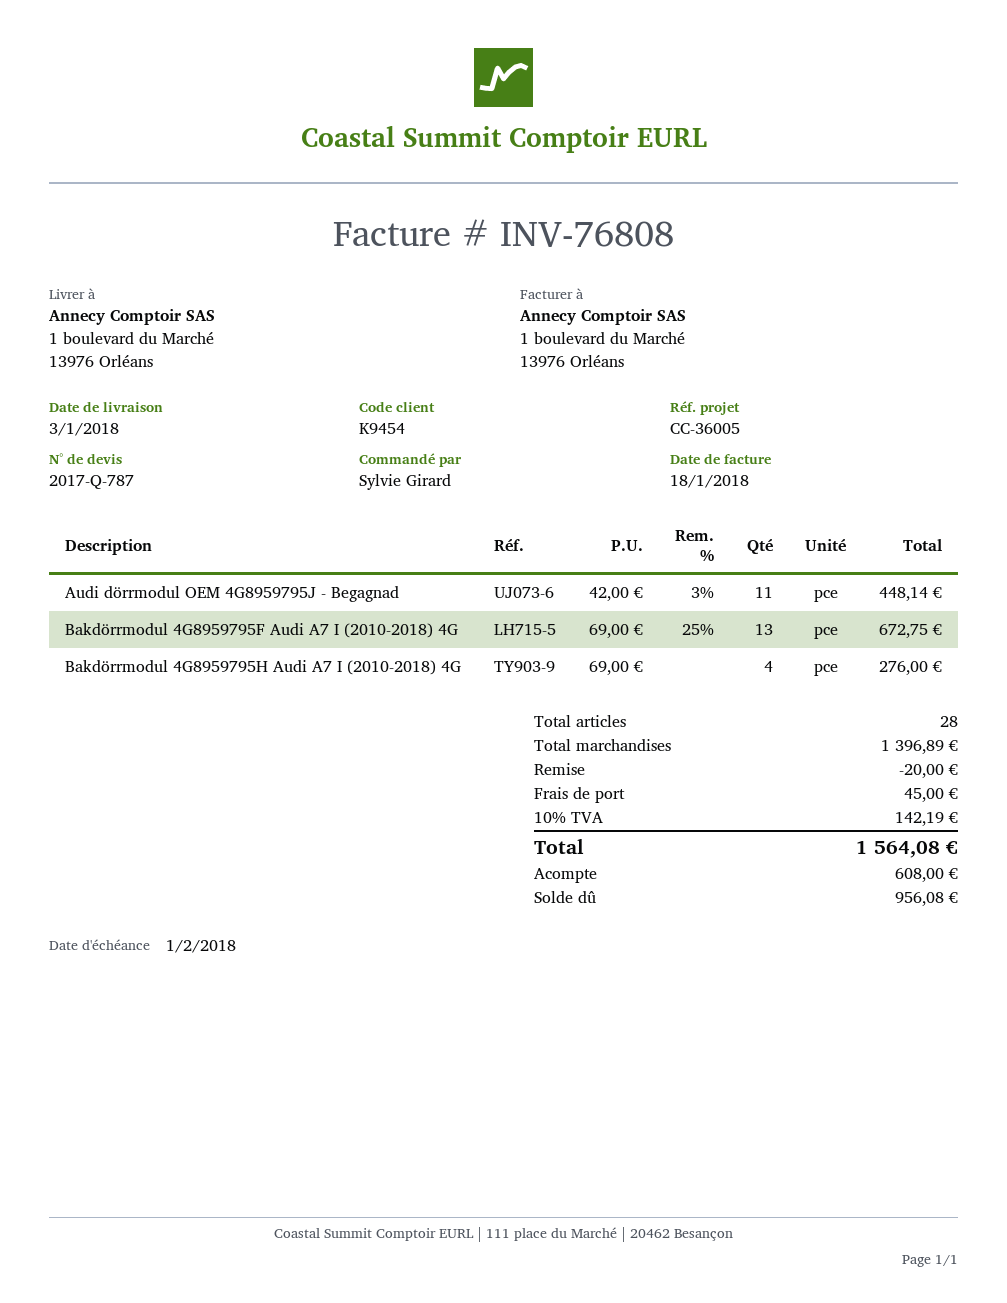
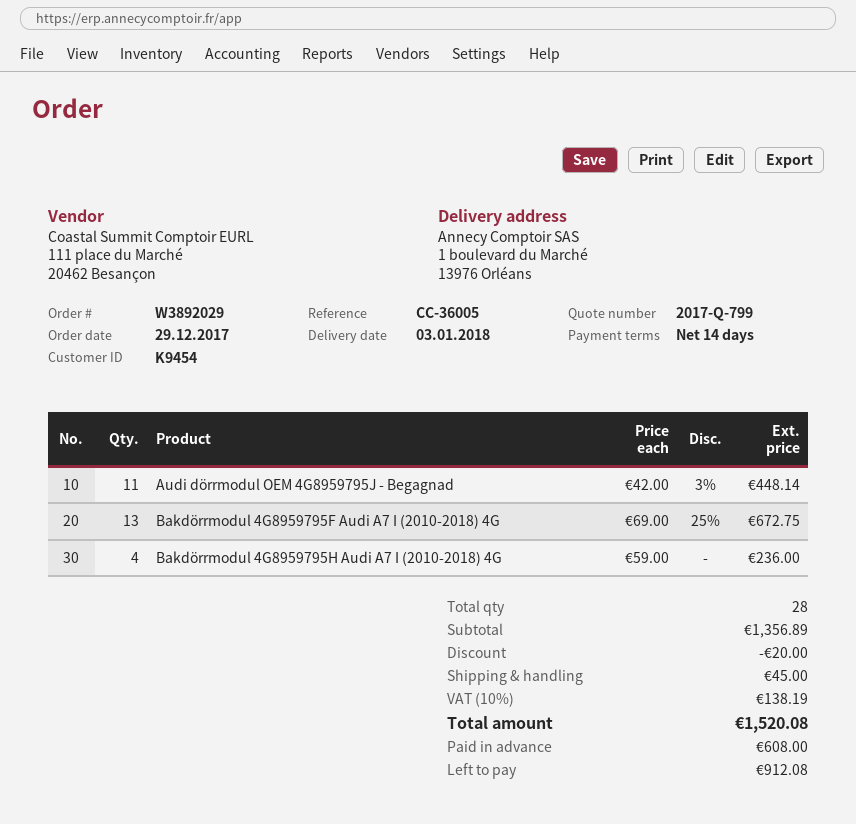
quote number: 2017-Q-787 -> 2017-Q-799
Bakdörrmodul 4G8959795H Audi A7 I (2010-2018) 4G: 4 x 69.00 = 276.00 -> 4 x 59.00 = 236.00
subtotal: 1396.89 -> 1356.89
tax: 10% = 142.19 -> 10% = 138.19
total: 1564.08 -> 1520.08
balance: 956.08 -> 912.08

